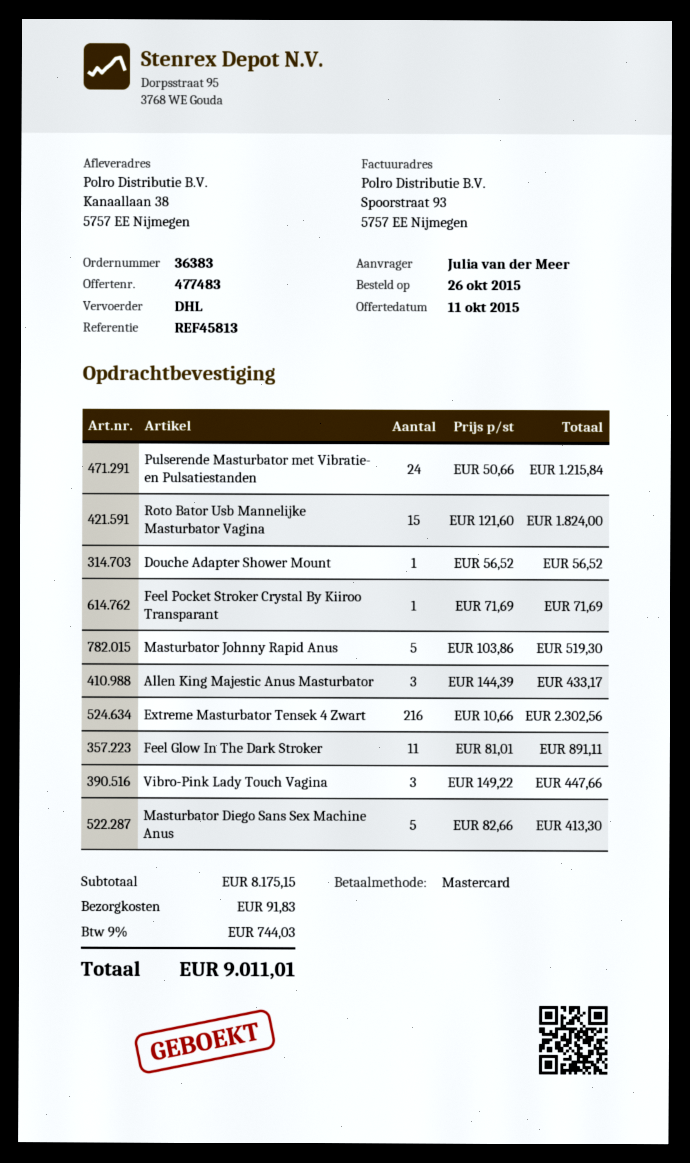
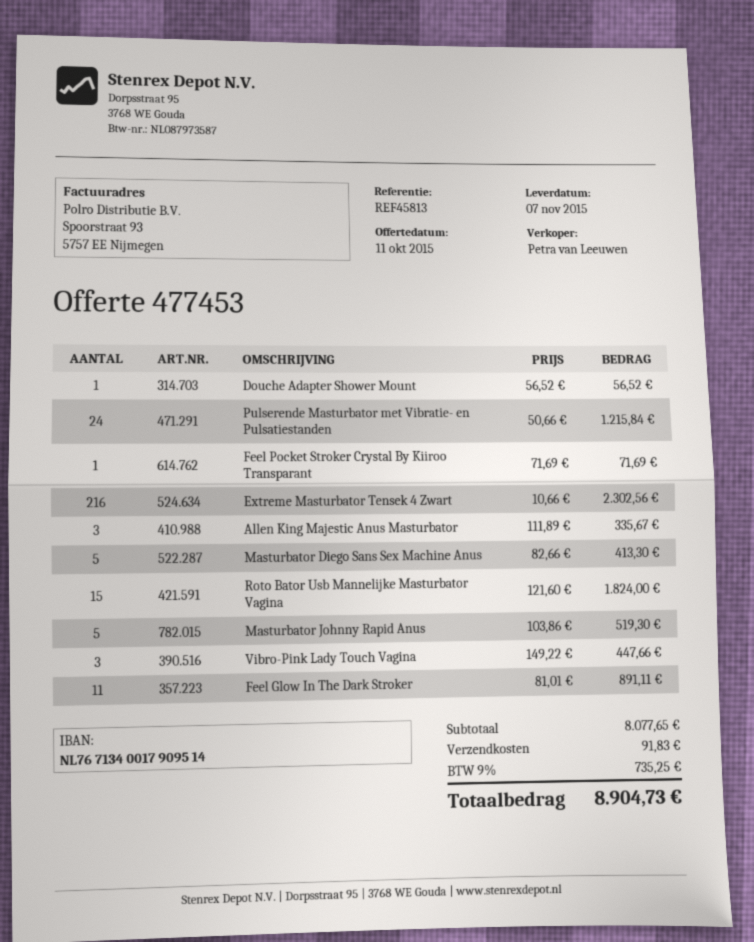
quote number: 477483 -> 477453
Allen King Majestic Anus Masturbator: 3 x 144.39 = 433.17 -> 3 x 111.89 = 335.67
subtotal: 8175.15 -> 8077.65
tax: 9% = 744.03 -> 9% = 735.25
total: 9011.01 -> 8904.73

